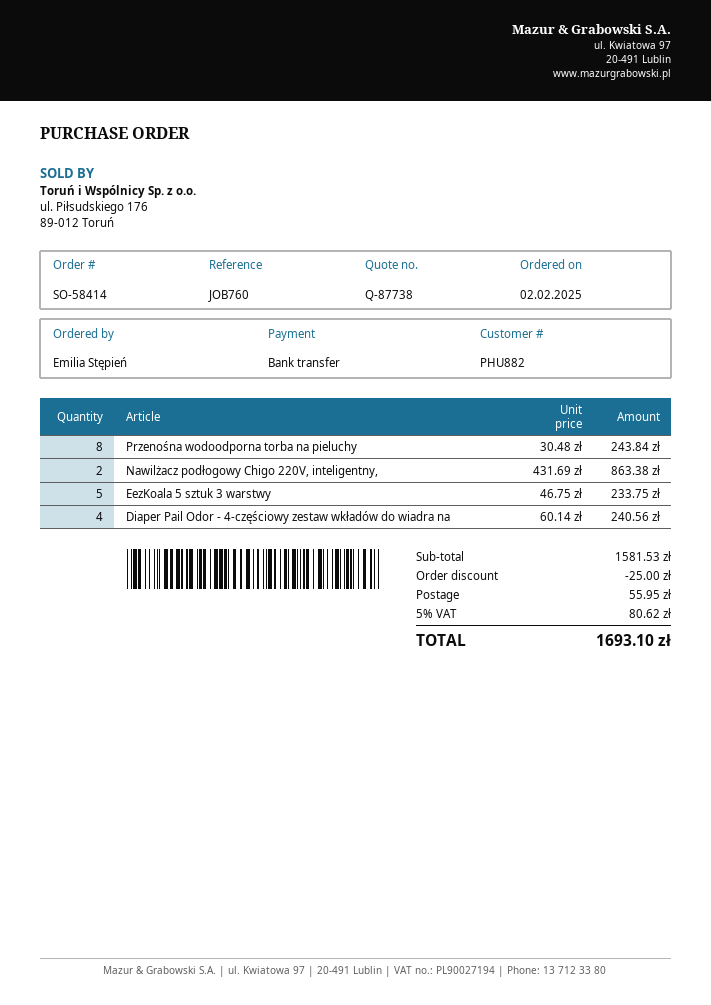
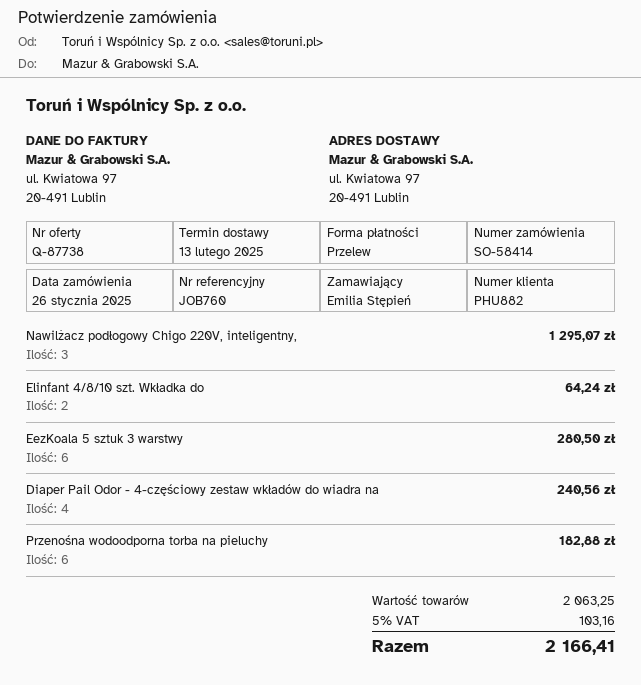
order date: 2025-02-02 -> 2025-01-26
Przenośna wodoodporna torba na pieluchy: 8 for 243.84 -> 6 for 182.88
Nawilżacz podłogowy Chigo 220V, inteligentny,: 2 for 863.38 -> 3 for 1295.07
EezKoala 5 sztuk 3 warstwy: 5 for 233.75 -> 6 for 280.50
Elinfant 4/8/10 szt. Wkładka do: none -> 2 for 64.24
subtotal: 1581.53 -> 2063.25
discount: 25.00 -> none
shipping: 55.95 -> none
tax: 5% = 80.62 -> 5% = 103.16
total: 1693.10 -> 2166.41

